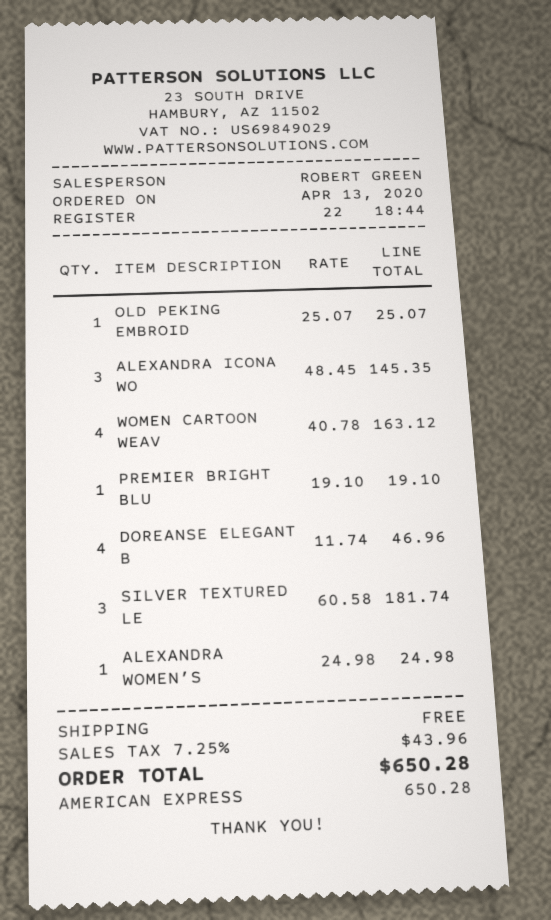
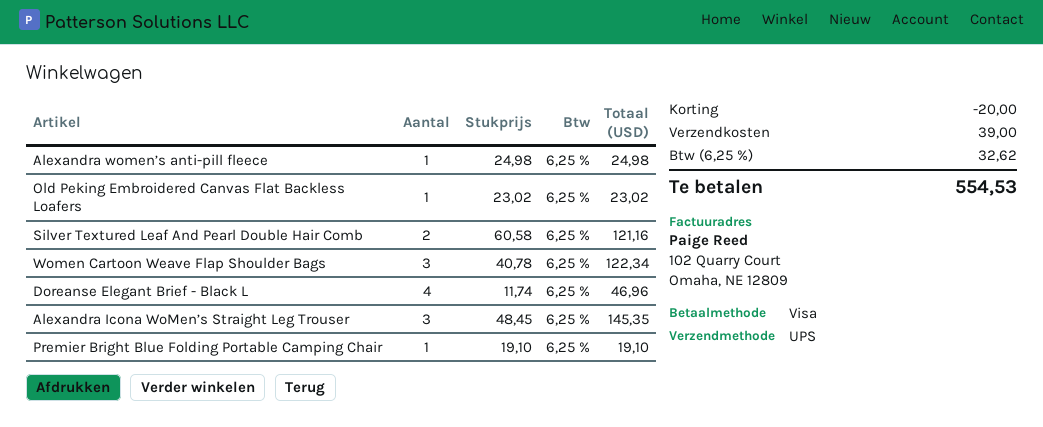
payment method: American Express -> Visa
OLD PEKING EMBROID: 1 x 25.07 = 25.07 -> 1 x 23.02 = 23.02
WOMEN CARTOON WEAV: 4 x 40.78 = 163.12 -> 3 x 40.78 = 122.34
SILVER TEXTURED LE: 3 x 60.58 = 181.74 -> 2 x 60.58 = 121.16
discount: none -> 20.00
shipping: 0.00 -> 39.00
tax: 7.25% = 43.96 -> 6.25% = 32.62
total: 650.28 -> 554.53

